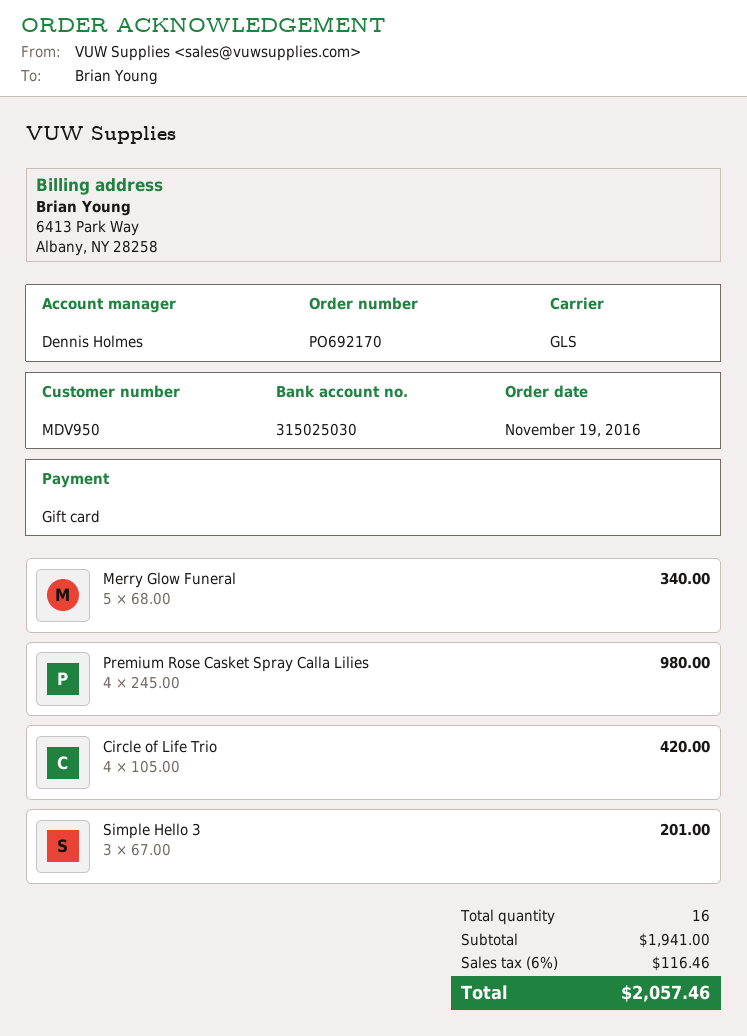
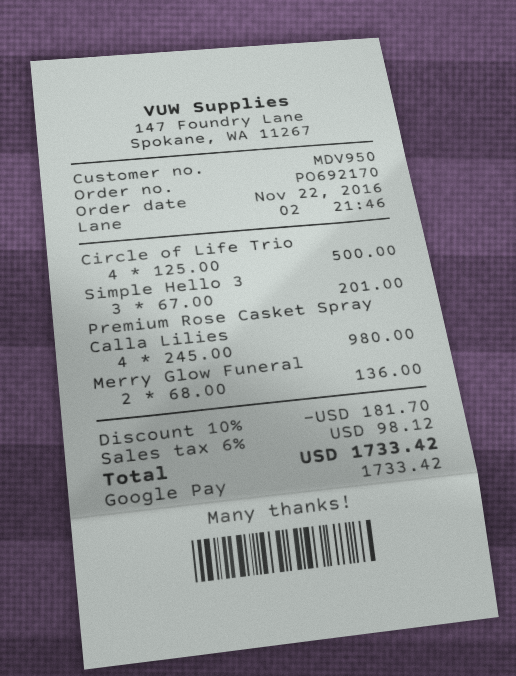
order date: 2016-11-19 -> 2016-11-22
payment method: gift card -> Google Pay
Merry Glow Funeral: 5 x 68.00 = 340.00 -> 2 x 68.00 = 136.00
Circle of Life Trio: 4 x 105.00 = 420.00 -> 4 x 125.00 = 500.00
discount: none -> 10% = 181.70
tax: 6% = 116.46 -> 6% = 98.12
total: 2057.46 -> 1733.42

